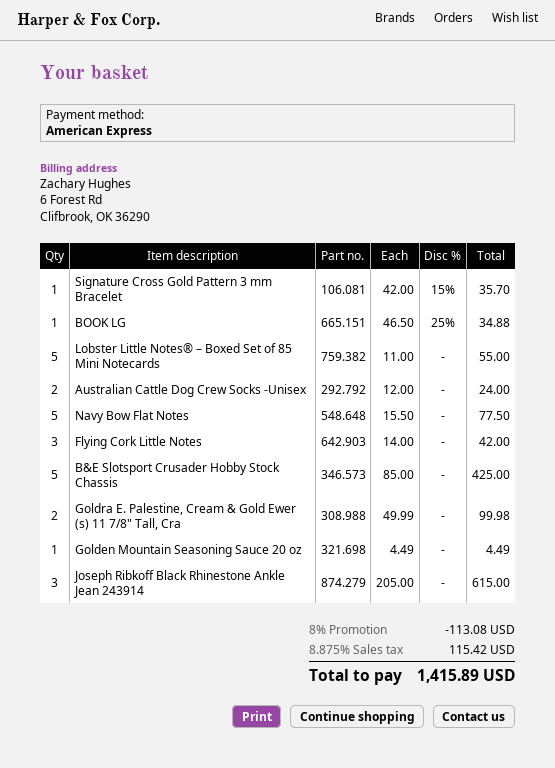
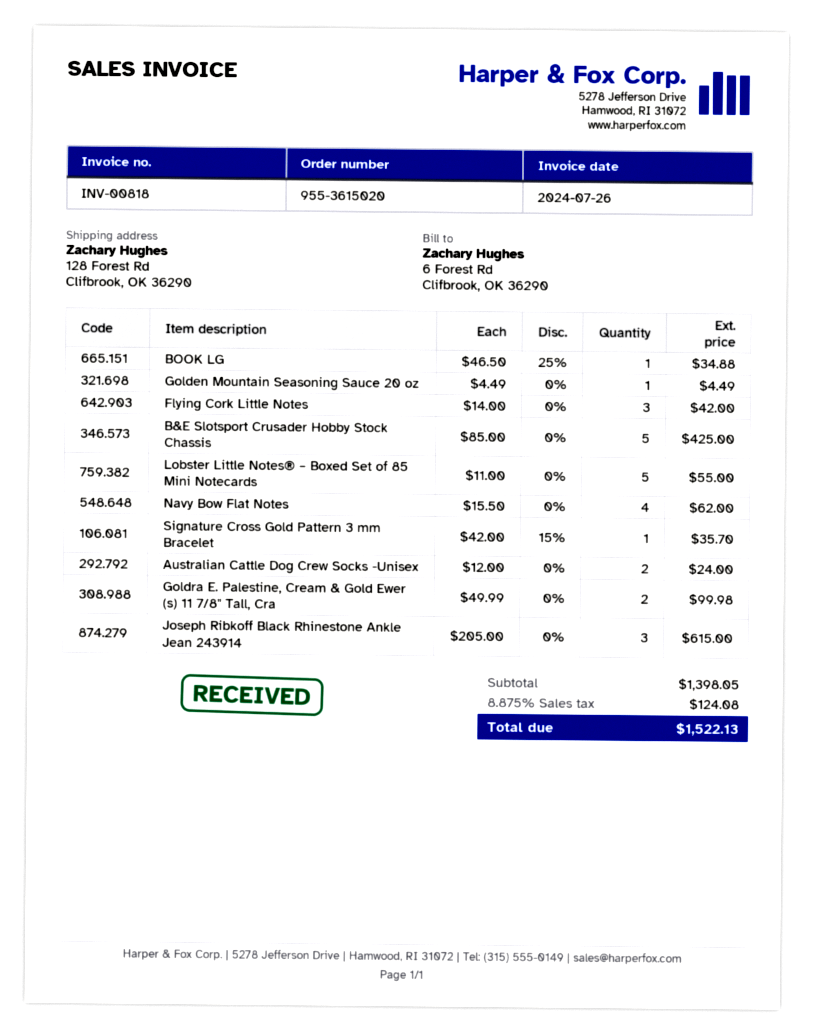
Navy Bow Flat Notes: 5 x 15.50 = 77.50 -> 4 x 15.50 = 62.00
discount: 8% = 113.08 -> none
tax: 8.875% = 115.42 -> 8.875% = 124.08
total: 1415.89 -> 1522.13

